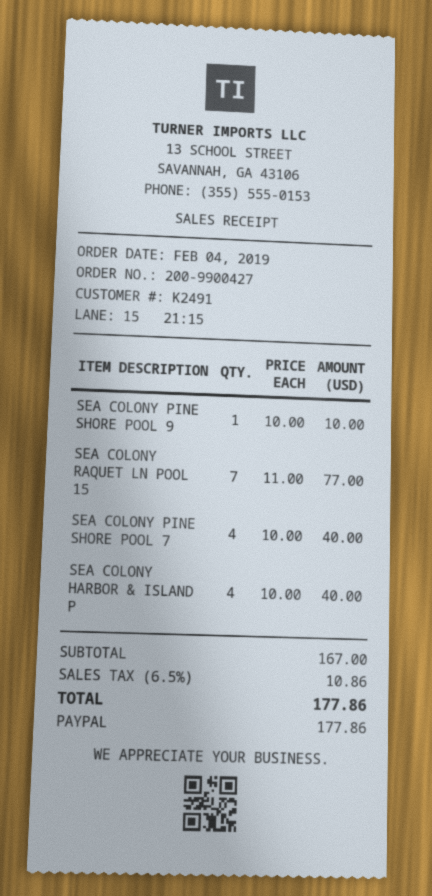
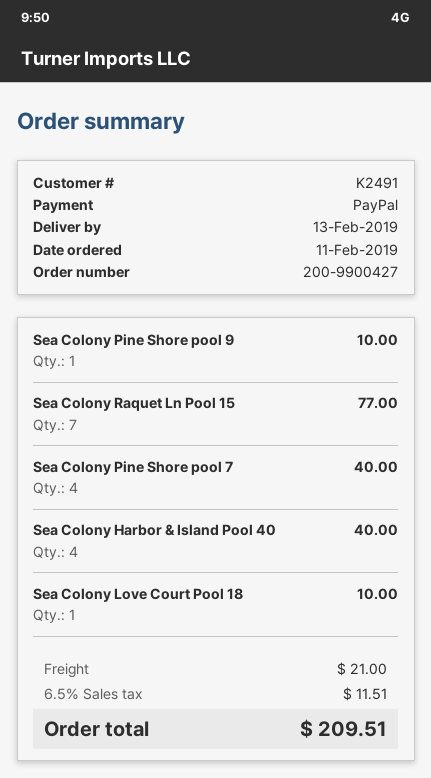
order date: 2019-02-04 -> 2019-02-11
Sea Colony Love Court Pool 18: none -> 1 for 10.00
shipping: none -> 21.00
tax: 6.5% = 10.86 -> 6.5% = 11.51
total: 177.86 -> 209.51

